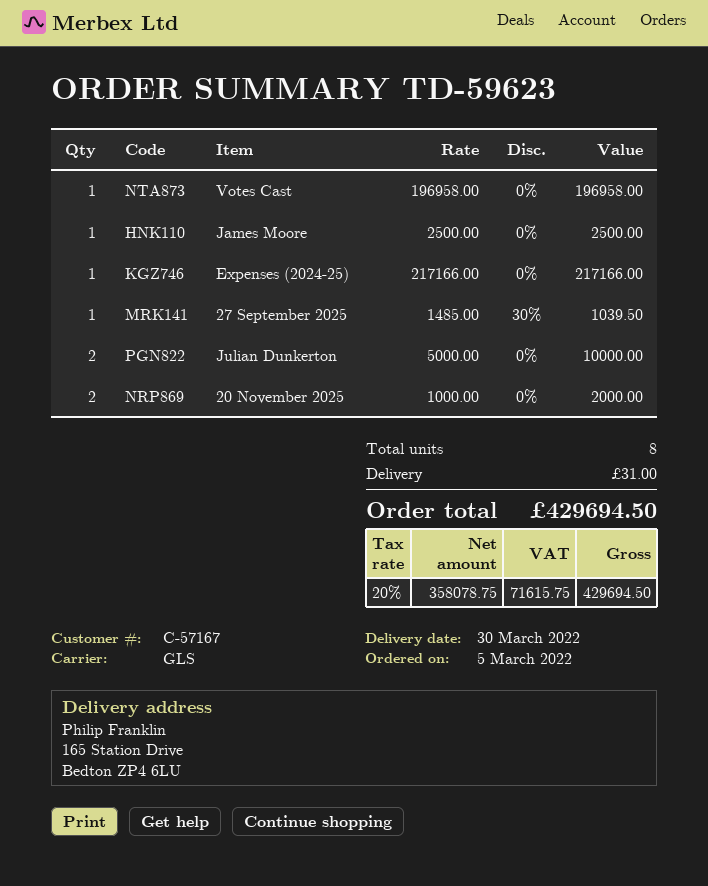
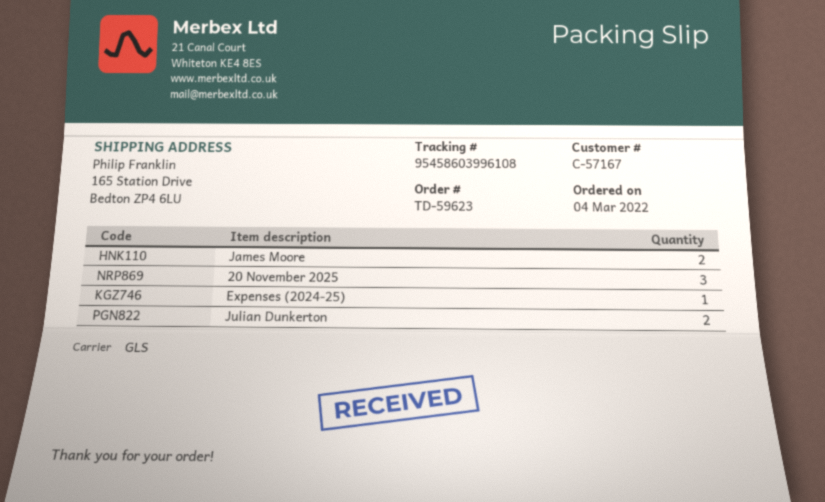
order date: 2022-03-05 -> 2022-03-04
Votes Cast: 1 -> none
James Moore: 1 -> 2
27 September 2025: 1 -> none
20 November 2025: 2 -> 3

